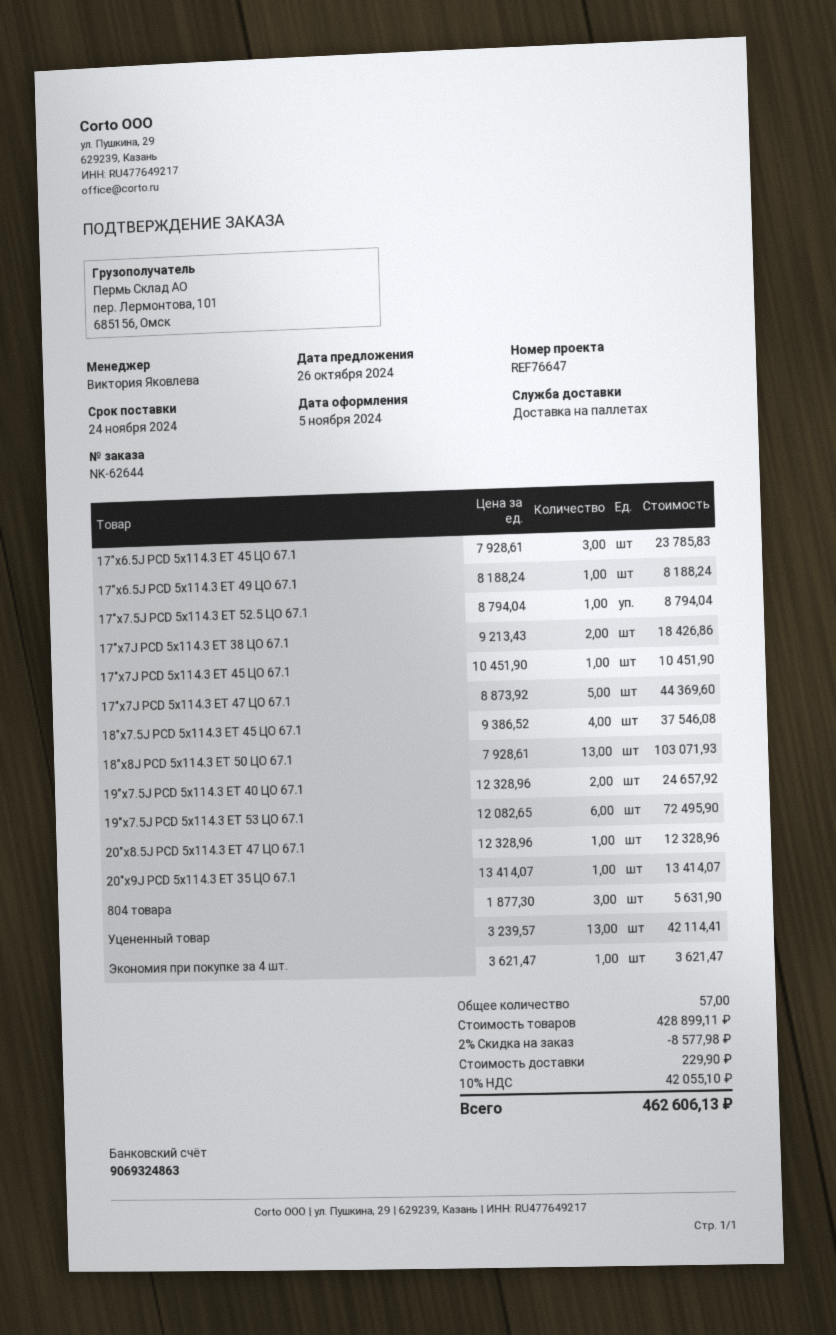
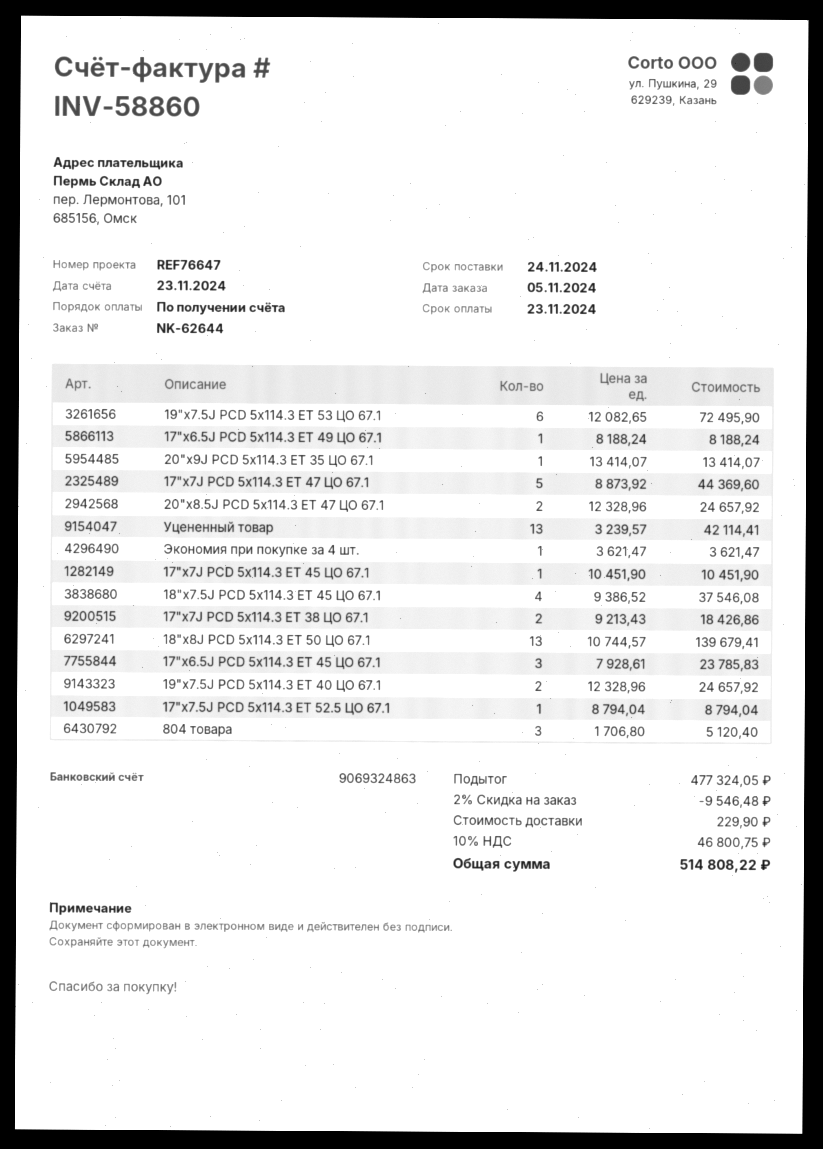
18"x8J PCD 5x114.3 ЕТ 50 ЦО 67.1: 13 x 7928.61 = 103071.93 -> 13 x 10744.57 = 139679.41
20"x8.5J PCD 5x114.3 ЕТ 47 ЦО 67.1: 1 x 12328.96 = 12328.96 -> 2 x 12328.96 = 24657.92
804 товара: 3 x 1877.30 = 5631.90 -> 3 x 1706.80 = 5120.40
subtotal: 428899.11 -> 477324.05
discount: 2% = 8577.98 -> 2% = 9546.48
tax: 10% = 42055.10 -> 10% = 46800.75
total: 462606.13 -> 514808.22

